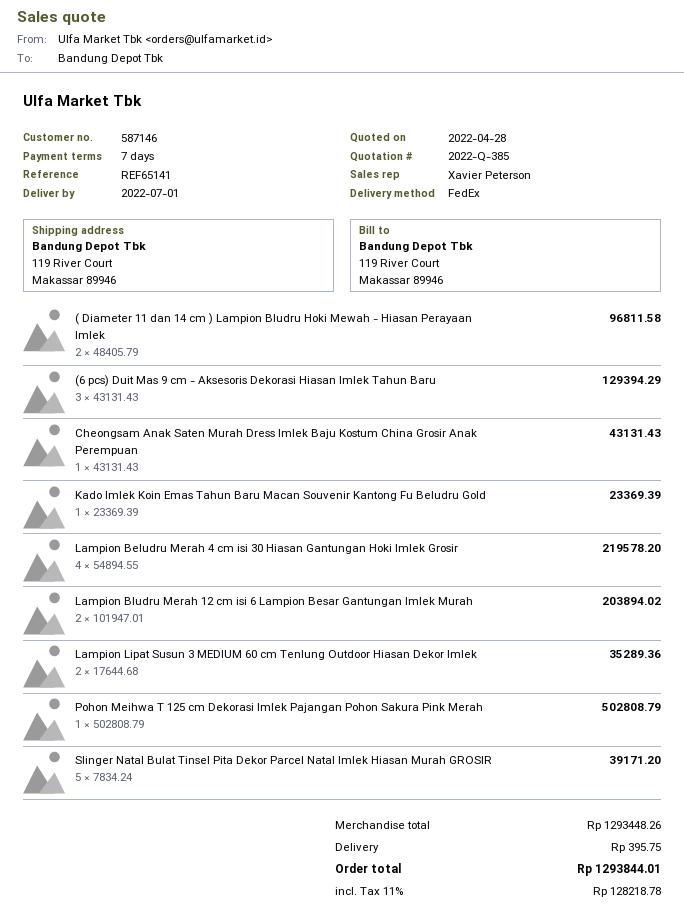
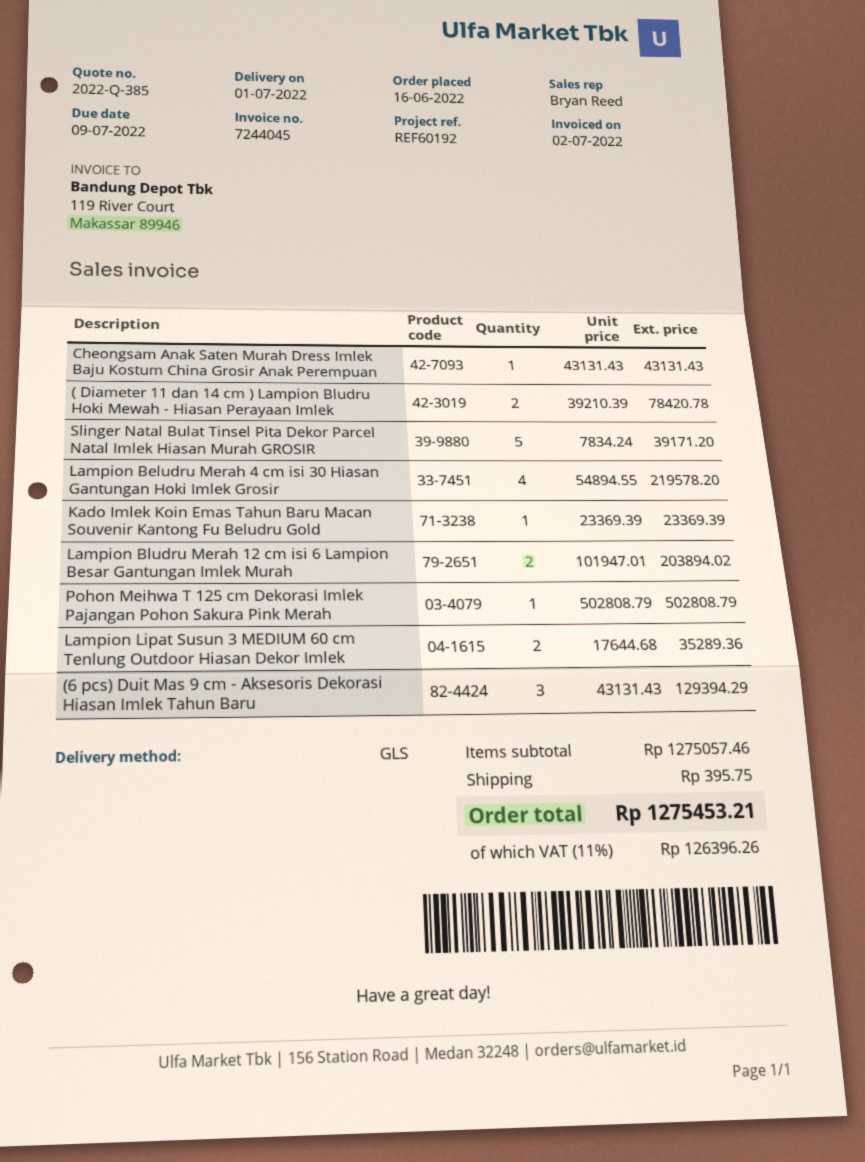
reference: REF65141 -> REF60192
sales rep: Xavier Peterson -> Bryan Reed
shipping method: FedEx -> GLS
( Diameter 11 dan 14 cm ) Lampion Bludru Hoki Mewah - Hiasan Perayaan Imlek: 2 x 48405.79 = 96811.58 -> 2 x 39210.39 = 78420.78
subtotal: 1293448.26 -> 1275057.46
tax: 11% = 128218.78 -> 11% = 126396.26
total: 1293844.01 -> 1275453.21

